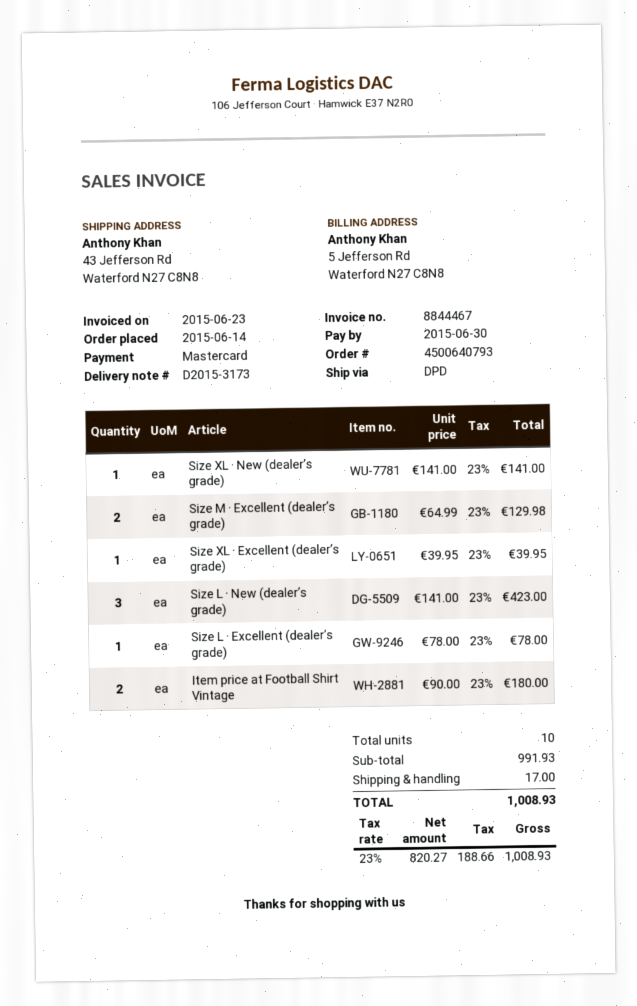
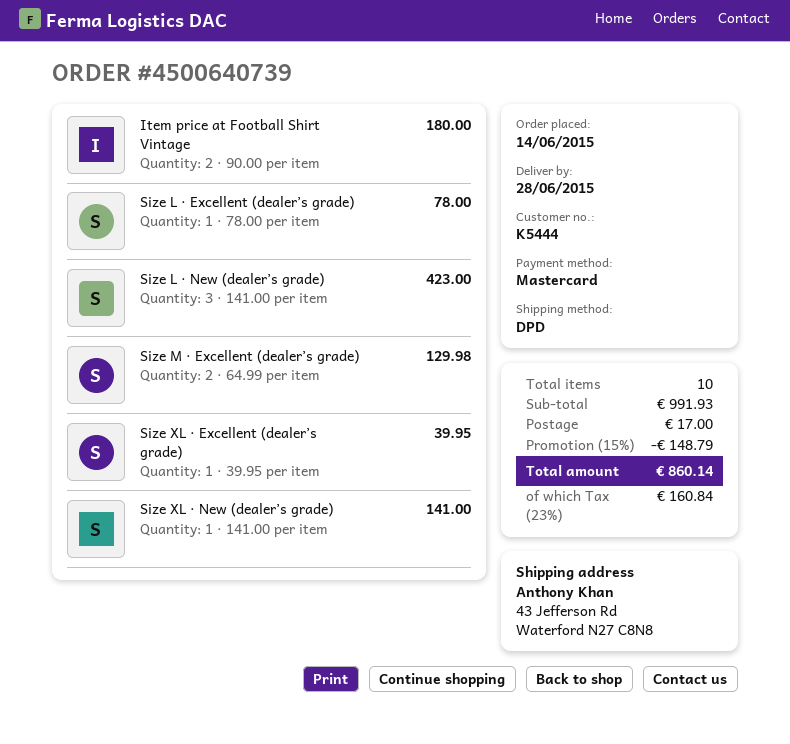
order number: 4500640793 -> 4500640739
discount: none -> 15% = 148.79
tax: 23% = 188.66 -> 23% = 160.84
total: 1008.93 -> 860.14

